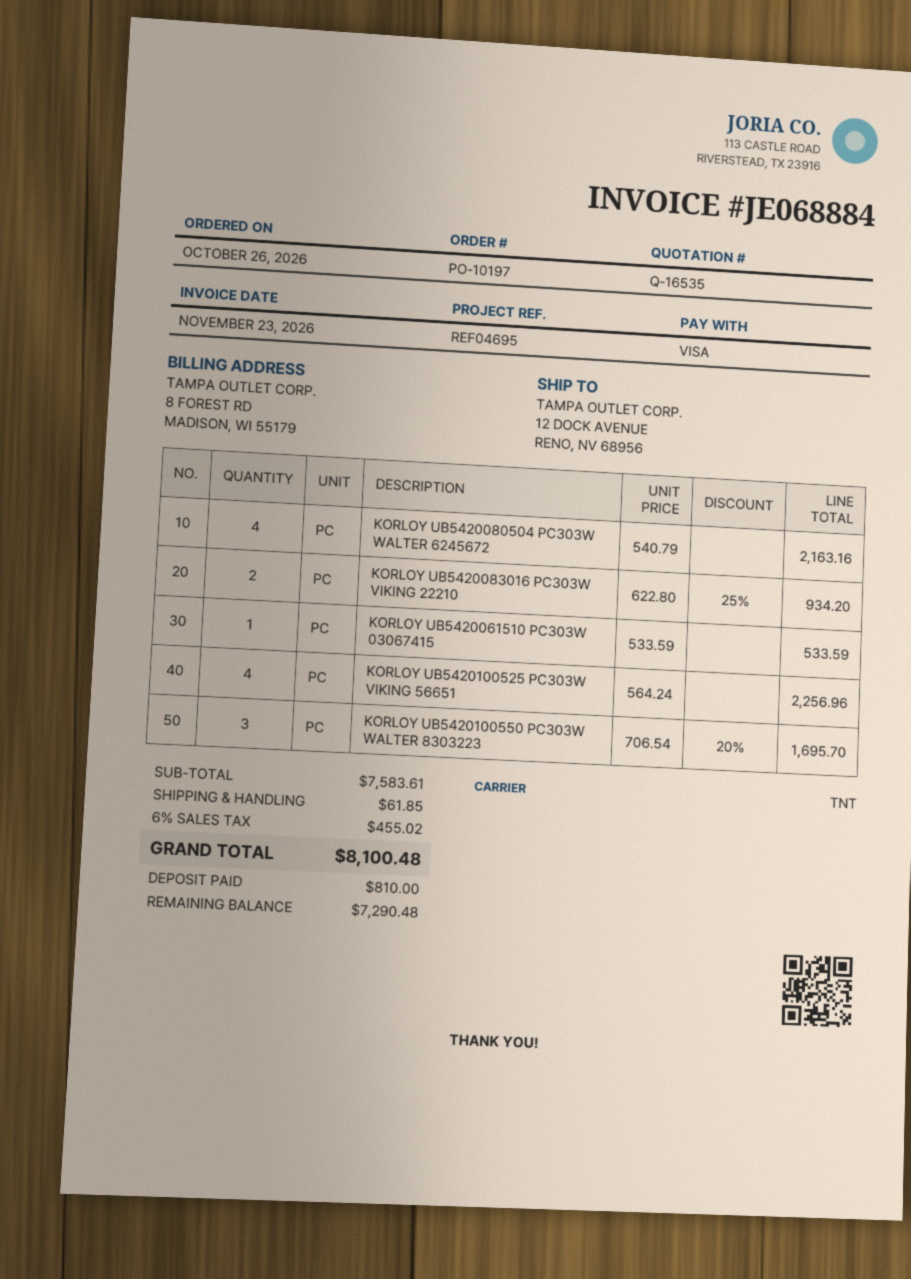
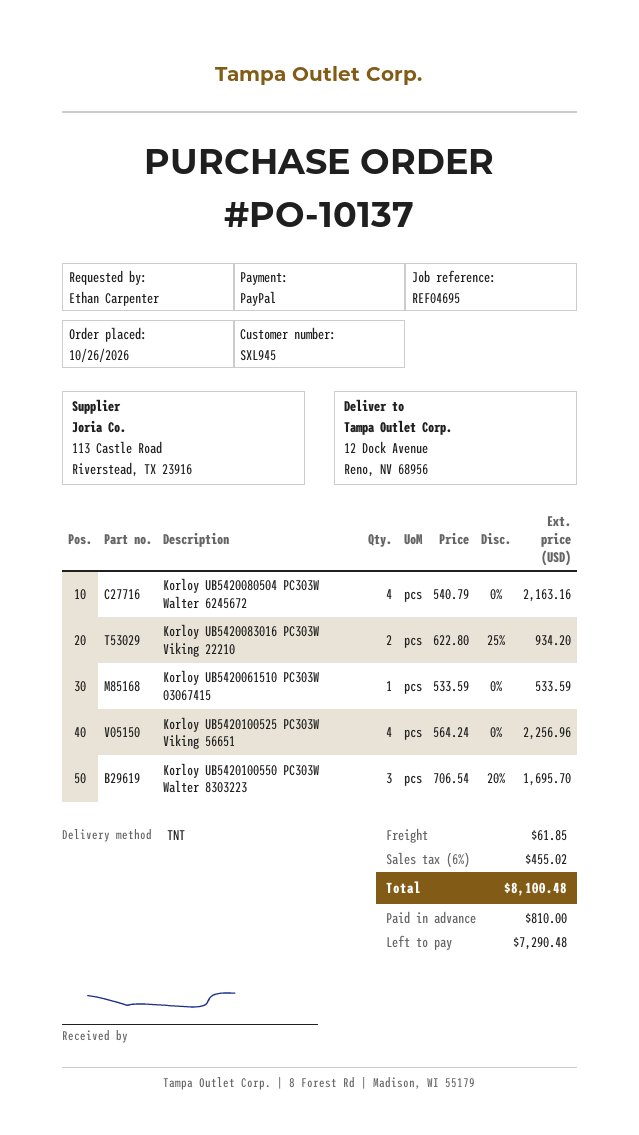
order number: PO-10197 -> PO-10137
payment method: Visa -> PayPal

